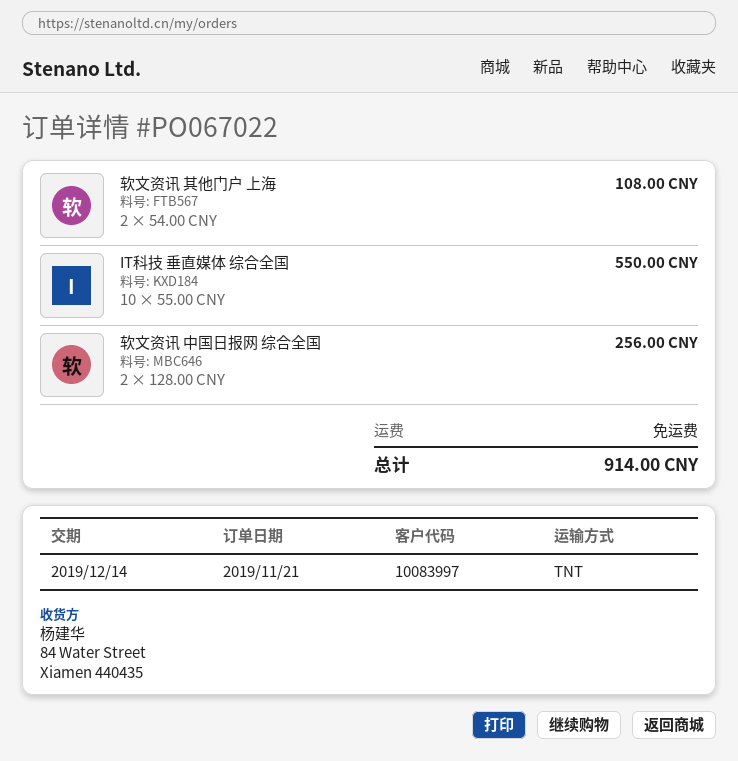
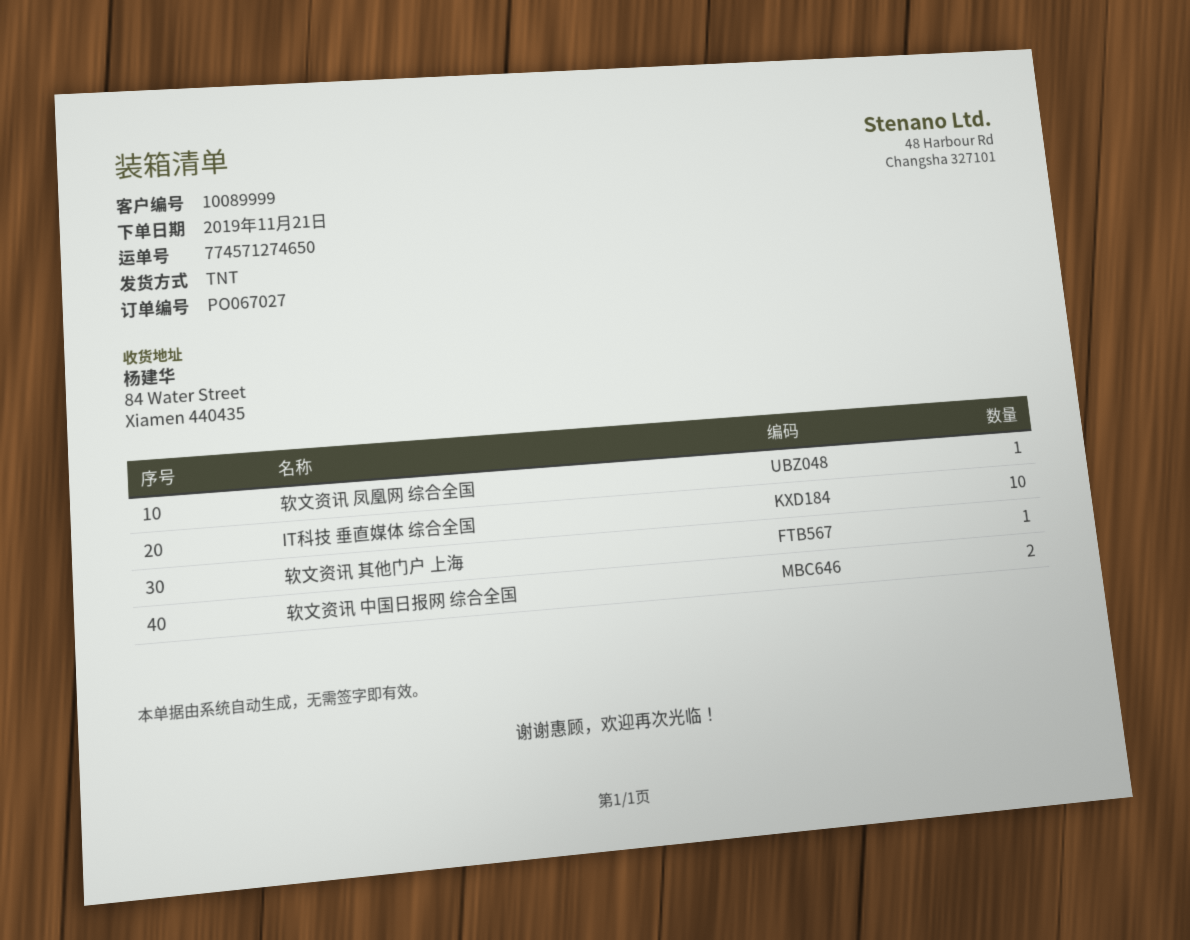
order number: PO067022 -> PO067027
customer number: 10083997 -> 10089999
软文资讯 其他门户 上海: 2 -> 1
软文资讯 凤凰网 综合全国: none -> 1

